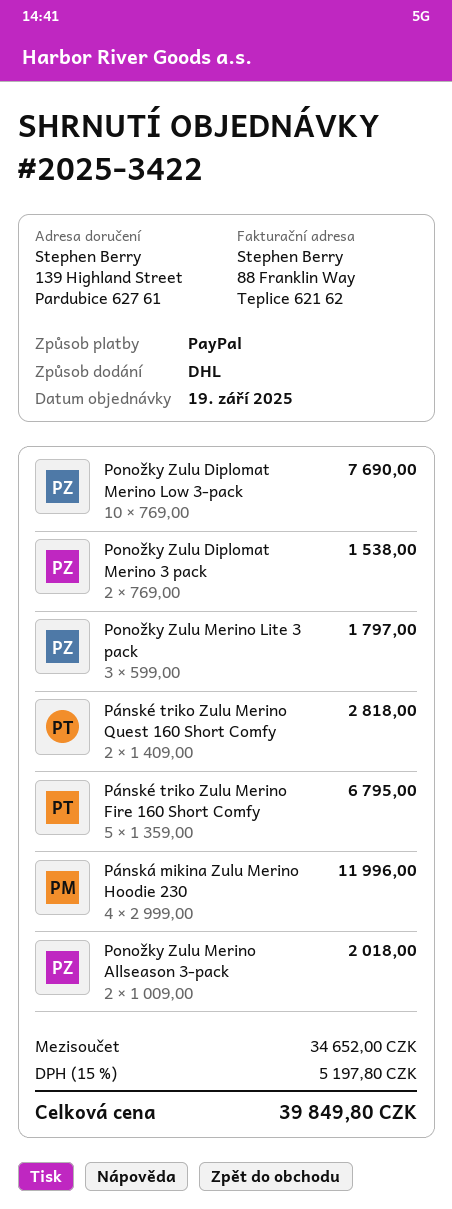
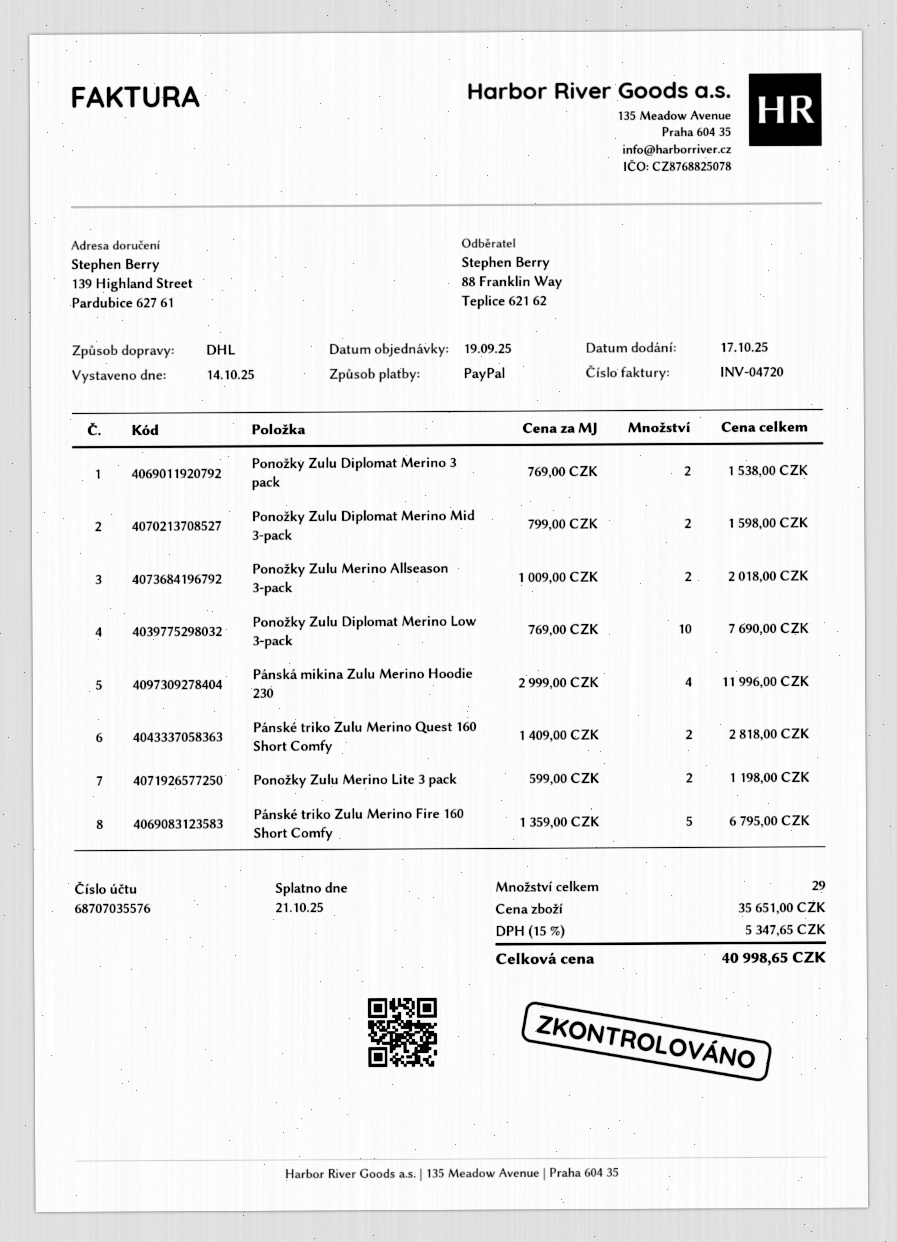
Ponožky Zulu Merino Lite 3 pack: 3 x 599.00 = 1797.00 -> 2 x 599.00 = 1198.00
Ponožky Zulu Diplomat Merino Mid 3-pack: none -> 2 x 799.00 = 1598.00
subtotal: 34652.00 -> 35651.00
tax: 15% = 5197.80 -> 15% = 5347.65
total: 39849.80 -> 40998.65

